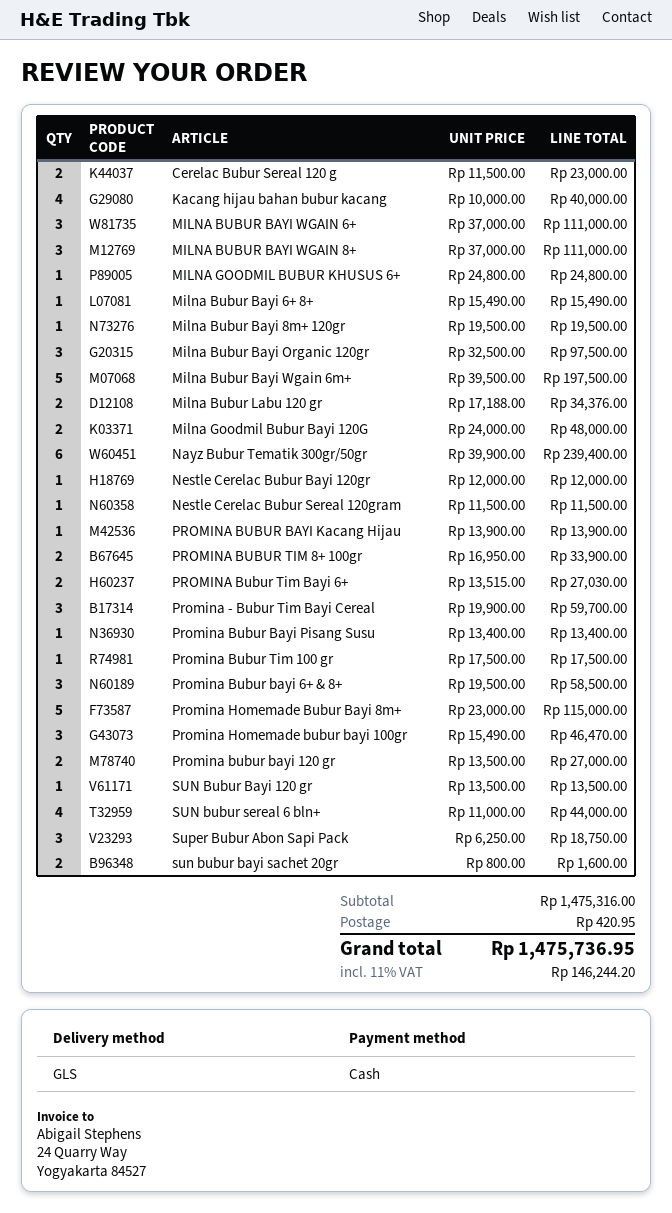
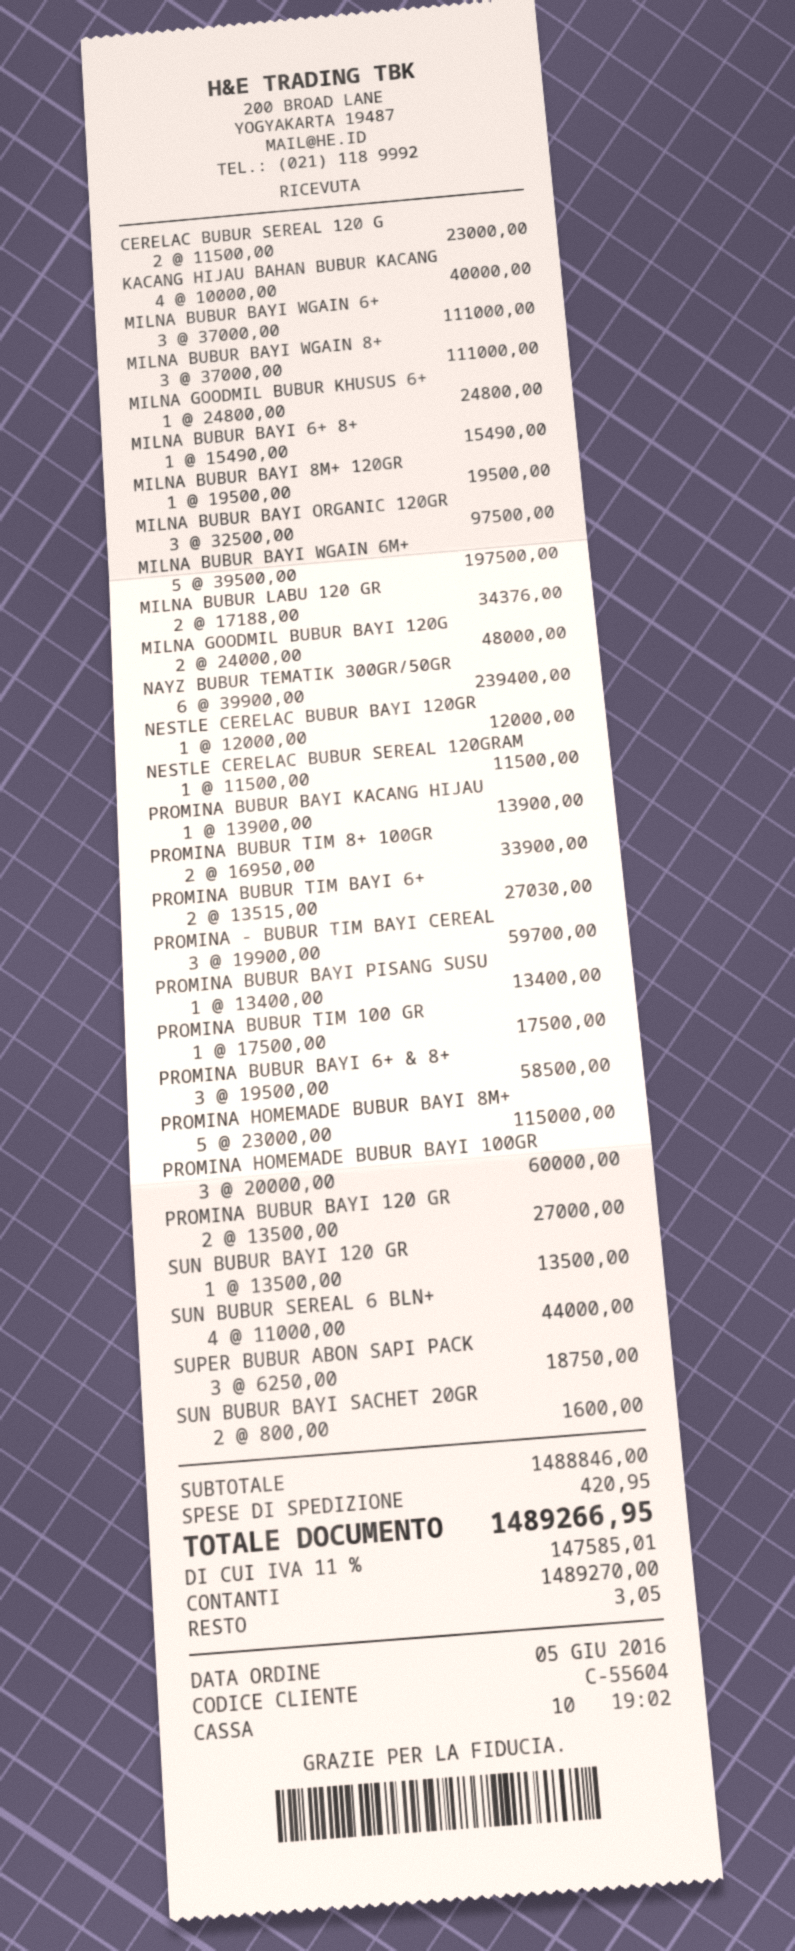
Promina Homemade bubur bayi 100gr: 3 x 15490.00 = 46470.00 -> 3 x 20000.00 = 60000.00
subtotal: 1475316.00 -> 1488846.00
tax: 11% = 146244.20 -> 11% = 147585.01
total: 1475736.95 -> 1489266.95

